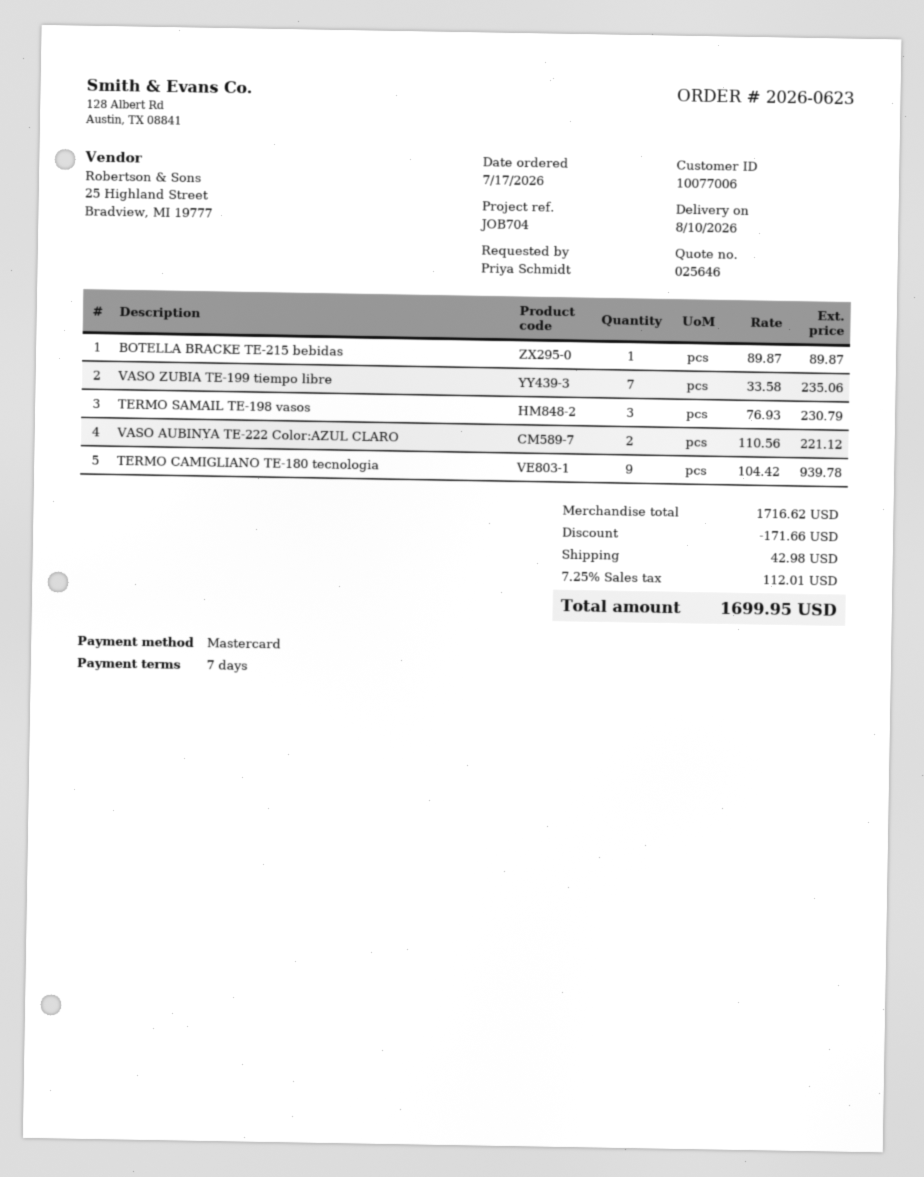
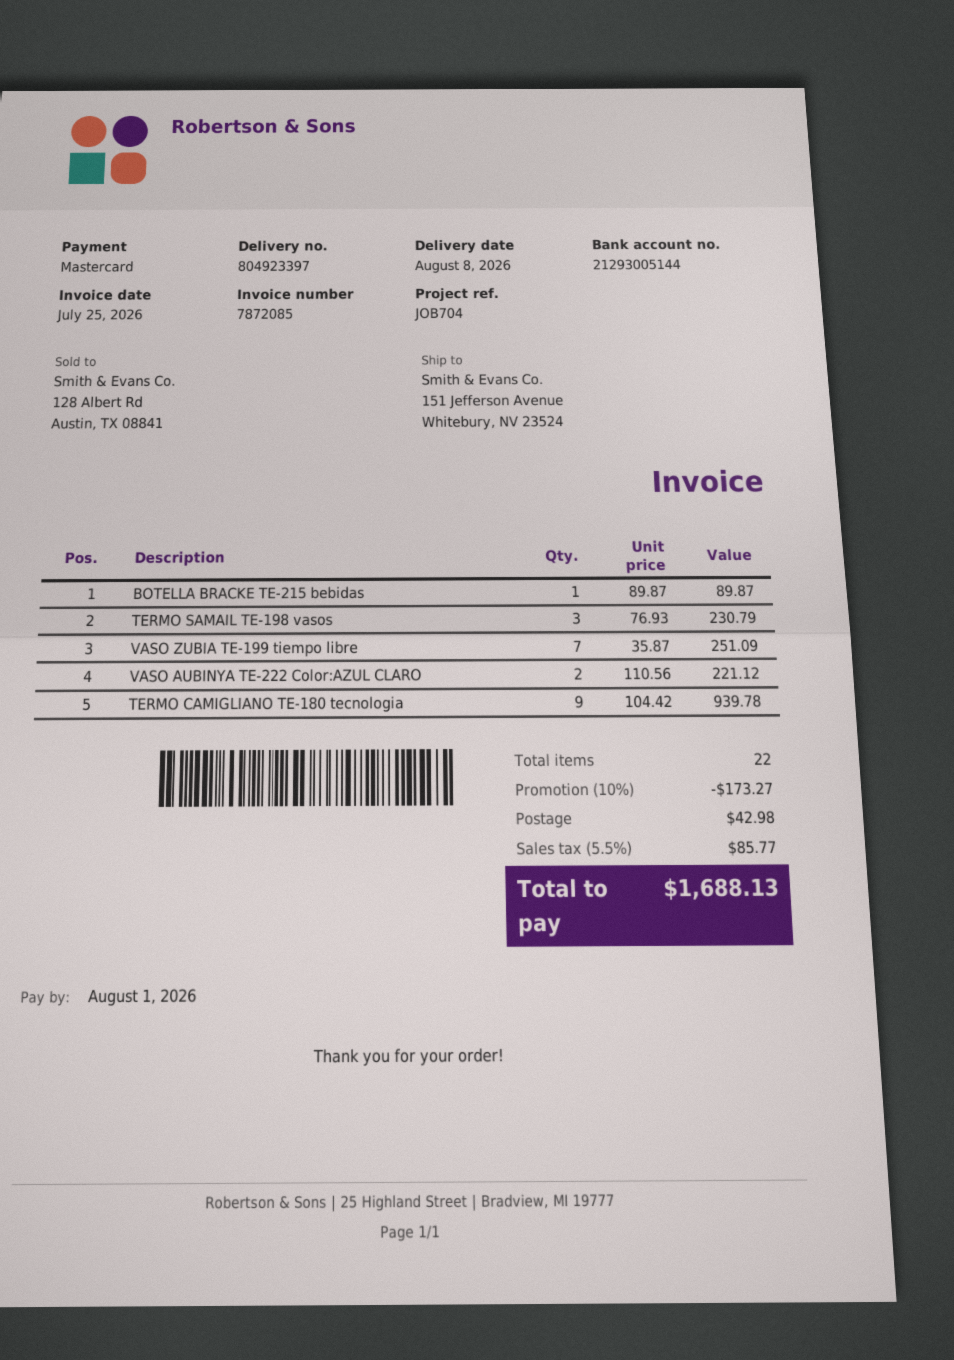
delivery date: 2026-08-10 -> 2026-08-08
VASO ZUBIA TE-199 tiempo libre: 7 x 33.58 = 235.06 -> 7 x 35.87 = 251.09
discount: 171.66 -> 173.27
tax: 7.25% = 112.01 -> 5.5% = 85.77
total: 1699.95 -> 1688.13

